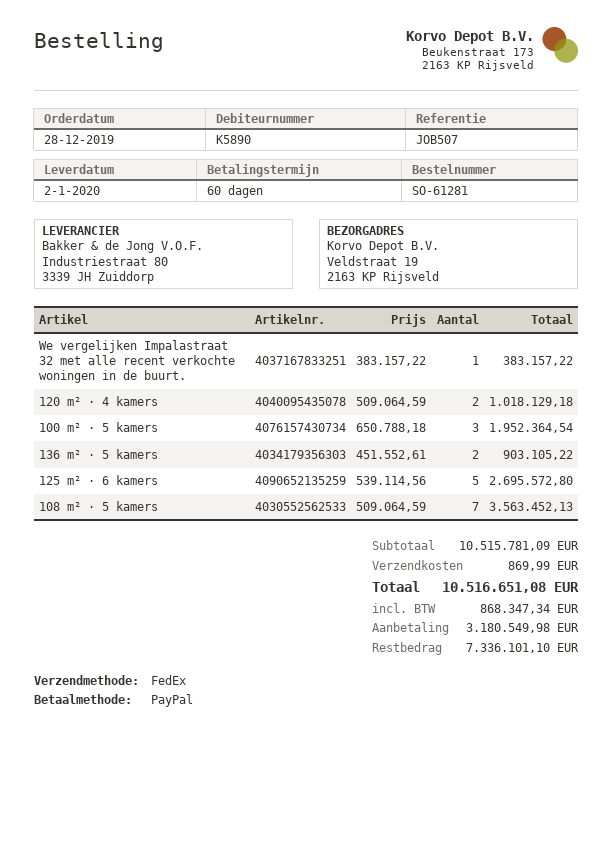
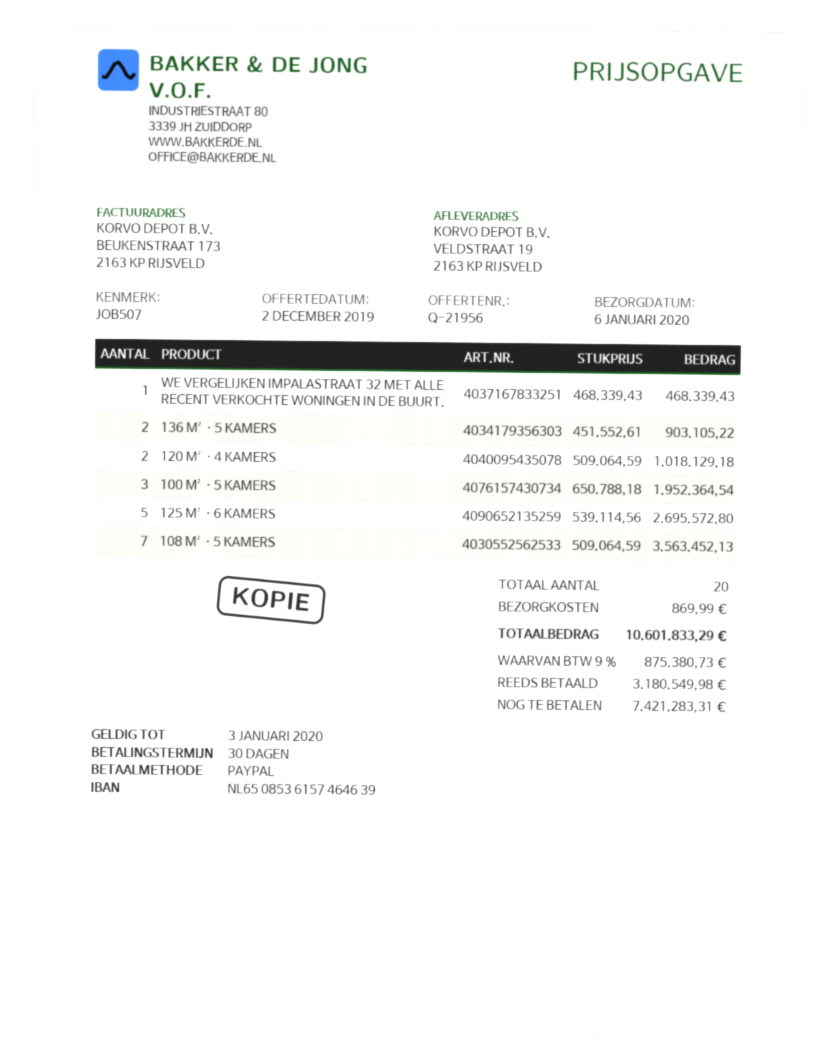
delivery date: 2020-01-02 -> 2020-01-06
payment terms: 60 days -> 30 days
We vergelijken Impalastraat 32 met alle recent verkochte woningen in de buurt.: 1 x 383157.22 = 383157.22 -> 1 x 468339.43 = 468339.43
tax: 868347.34 -> 875380.73
total: 10516651.08 -> 10601833.29
balance: 7336101.10 -> 7421283.31

